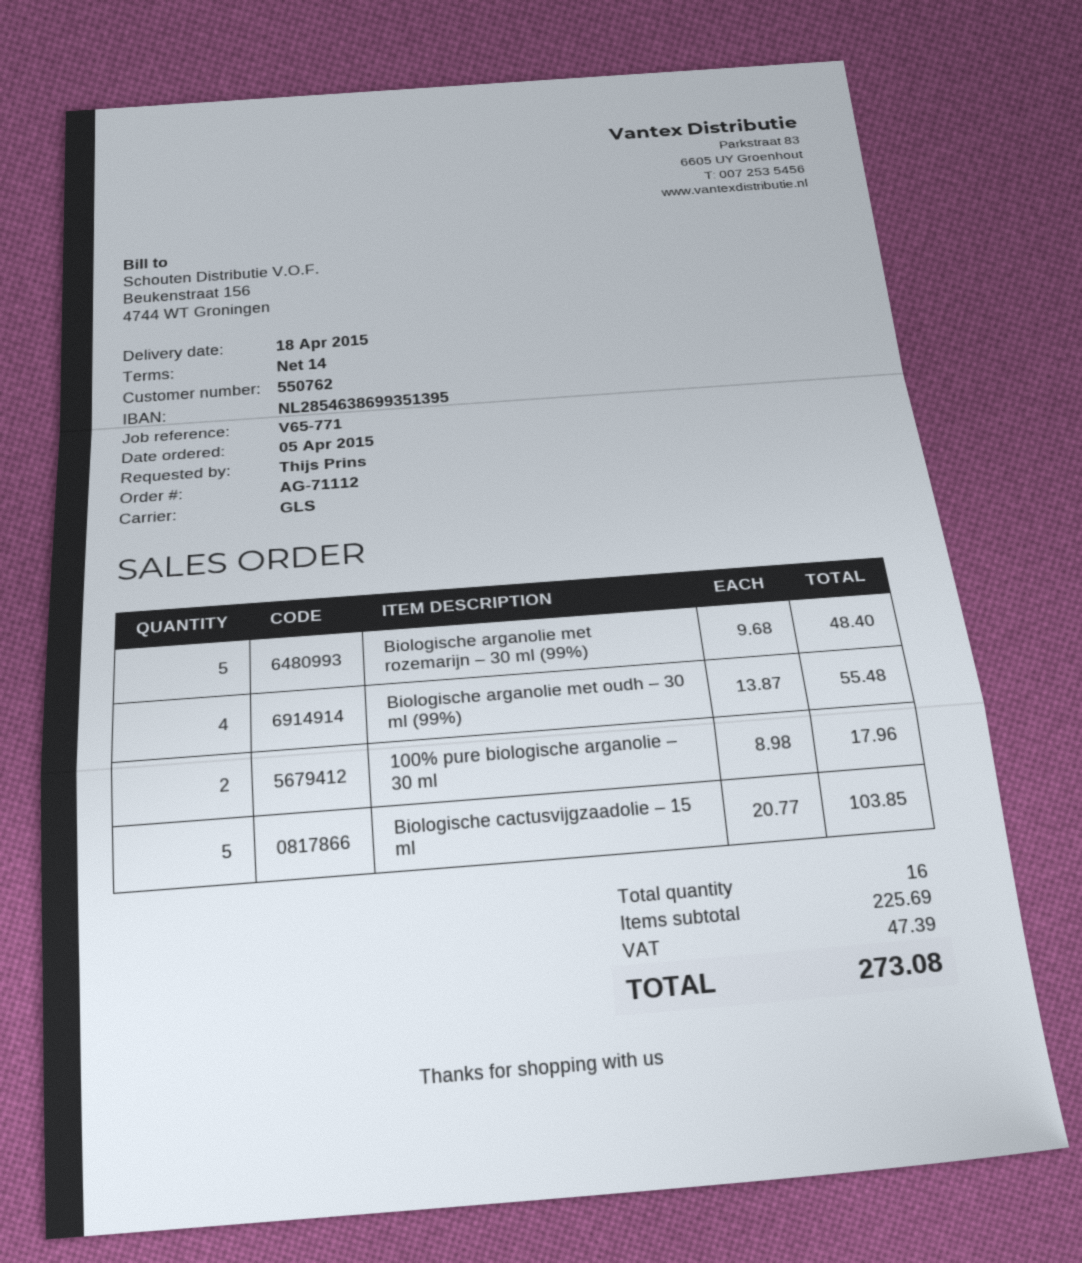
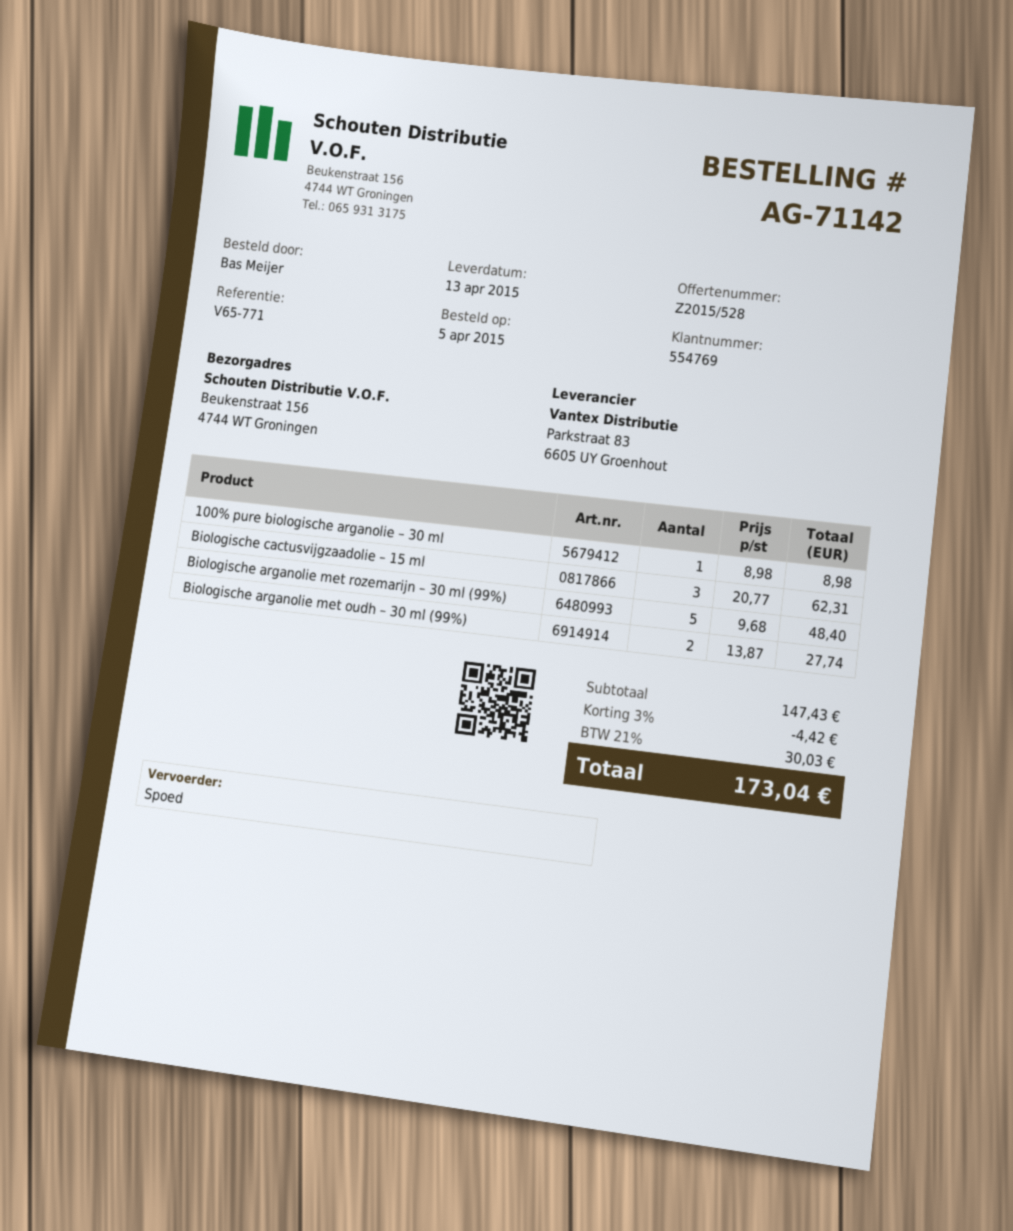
order number: AG-71112 -> AG-71142
delivery date: 2015-04-18 -> 2015-04-13
customer number: 550762 -> 554769
ordered by: Thijs Prins -> Bas Meijer
shipping method: GLS -> express
Biologische arganolie met oudh – 30 ml (99%): 4 x 13.87 = 55.48 -> 2 x 13.87 = 27.74
100% pure biologische arganolie – 30 ml: 2 x 8.98 = 17.96 -> 1 x 8.98 = 8.98
Biologische cactusvijgzaadolie – 15 ml: 5 x 20.77 = 103.85 -> 3 x 20.77 = 62.31
subtotal: 225.69 -> 147.43
discount: none -> 3% = 4.42
tax: 47.39 -> 30.03
total: 273.08 -> 173.04

